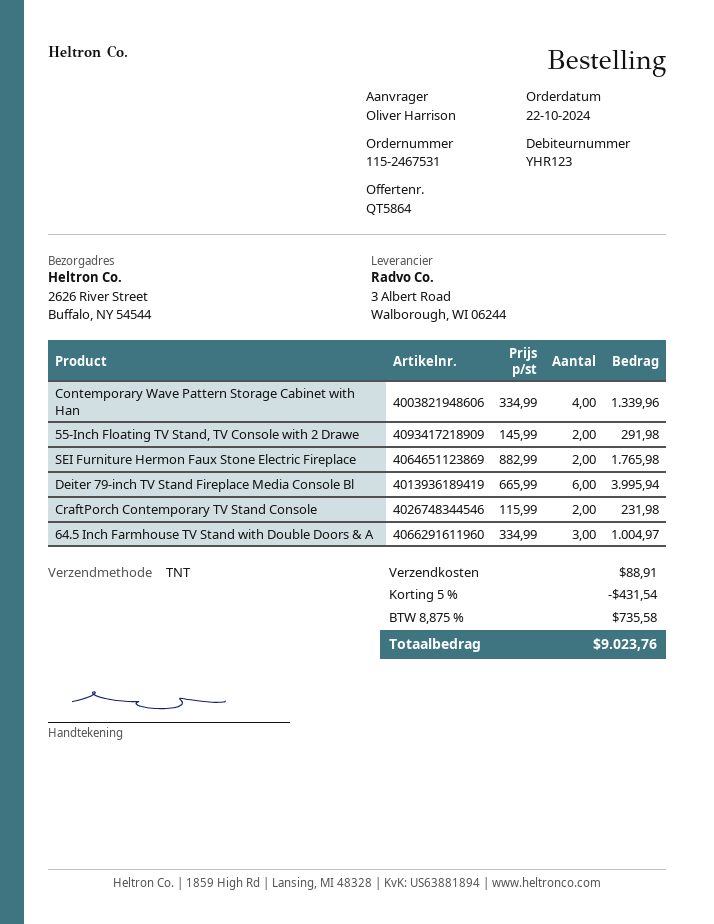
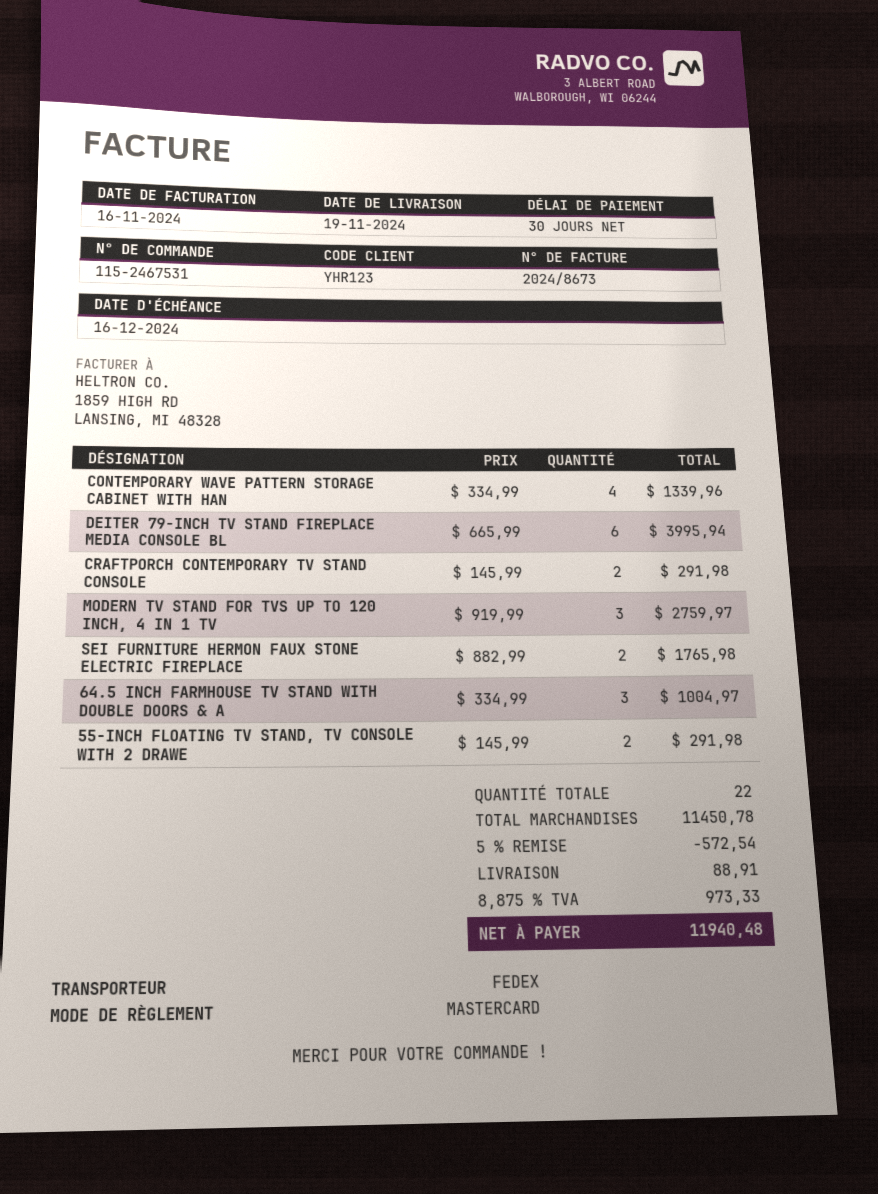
shipping method: TNT -> FedEx
CraftPorch Contemporary TV Stand Console: 2 x 115.99 = 231.98 -> 2 x 145.99 = 291.98
MODERN TV STAND FOR TVS UP TO 120 INCH, 4 IN 1 TV: none -> 3 x 919.99 = 2759.97
discount: 5% = 431.54 -> 5% = 572.54
tax: 8.875% = 735.58 -> 8.875% = 973.33
total: 9023.76 -> 11940.48

